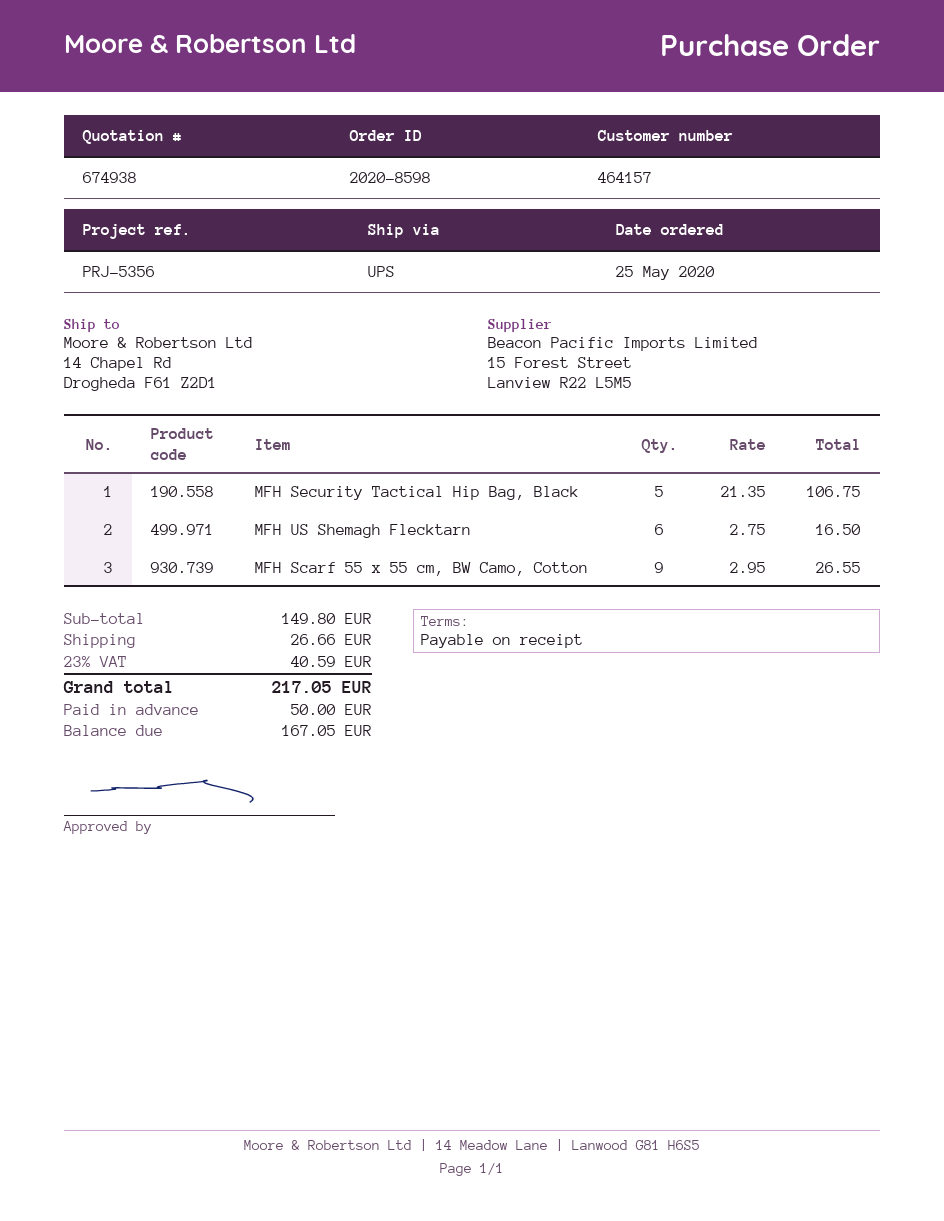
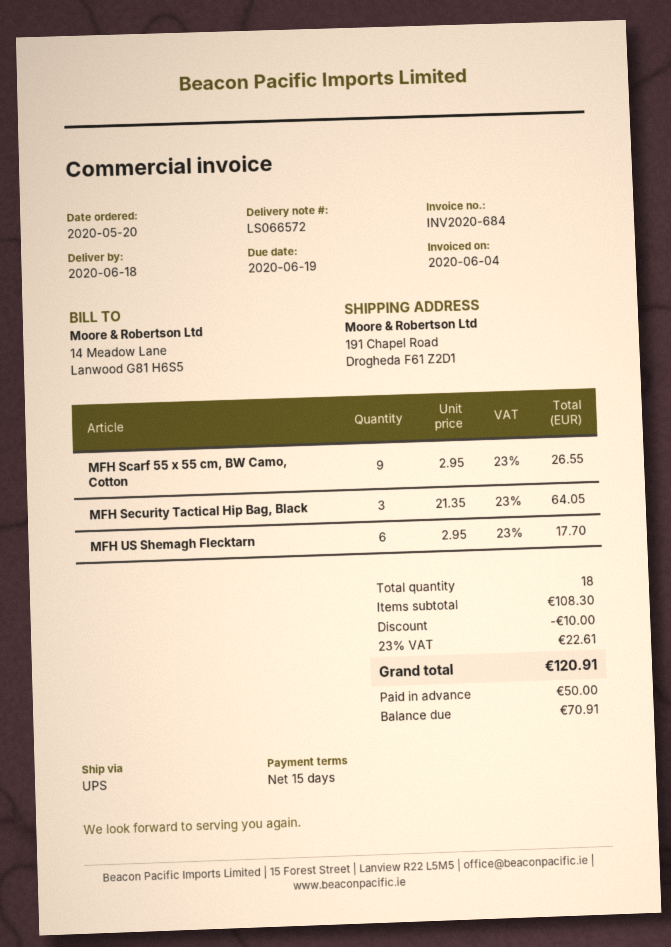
order date: 2020-05-25 -> 2020-05-20
payment terms: on receipt -> 15 days
ship to: 14 Chapel Rd, Drogheda F61 Z2D1 -> 191 Chapel Road, Drogheda F61 Z2D1
MFH Security Tactical Hip Bag, Black: 5 x 21.35 = 106.75 -> 3 x 21.35 = 64.05
MFH US Shemagh Flecktarn: 6 x 2.75 = 16.50 -> 6 x 2.95 = 17.70
subtotal: 149.80 -> 108.30
discount: none -> 10.00
shipping: 26.66 -> none
tax: 23% = 40.59 -> 23% = 22.61
total: 217.05 -> 120.91
balance: 167.05 -> 70.91

